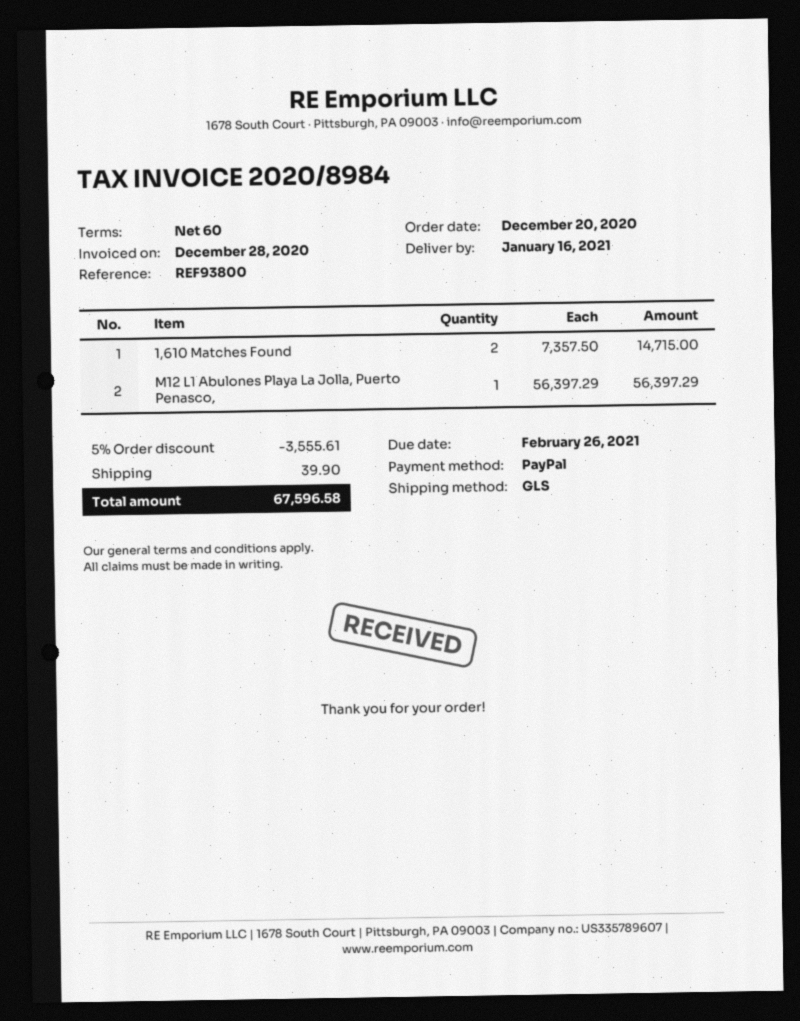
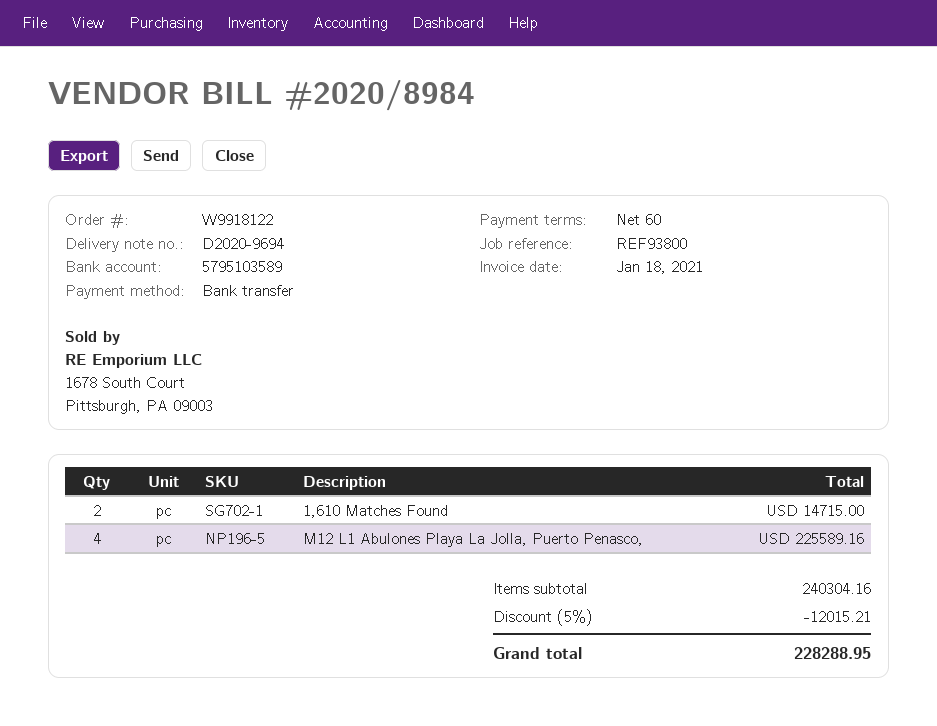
invoice date: 2020-12-28 -> 2021-01-18
payment method: PayPal -> bank transfer
M12 L1 Abulones Playa La Jolla, Puerto Penasco,: 1 for 56397.29 -> 4 for 225589.16
discount: 5% = 3555.61 -> 5% = 12015.21
shipping: 39.90 -> none
total: 67596.58 -> 228288.95

